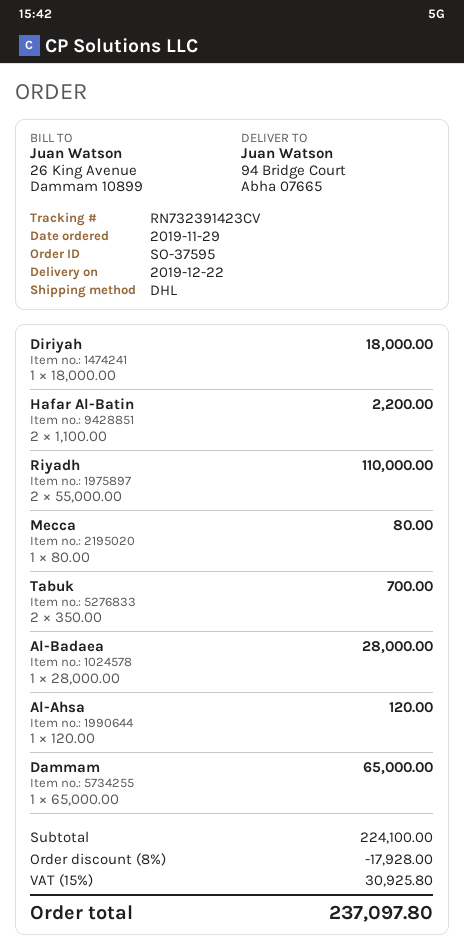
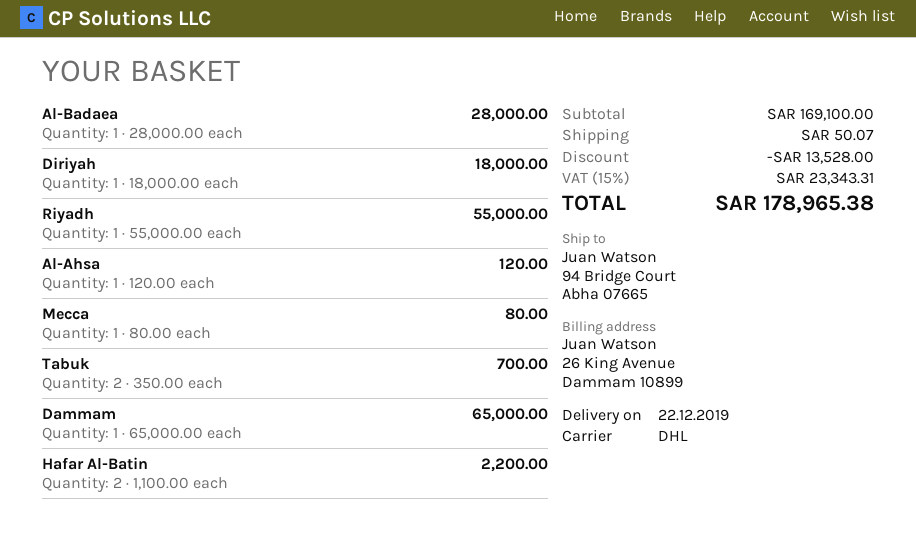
Riyadh: 2 x 55000.00 = 110000.00 -> 1 x 55000.00 = 55000.00
subtotal: 224100.00 -> 169100.00
discount: 17928.00 -> 13528.00
shipping: none -> 50.07
tax: 15% = 30925.80 -> 15% = 23343.31
total: 237097.80 -> 178965.38

